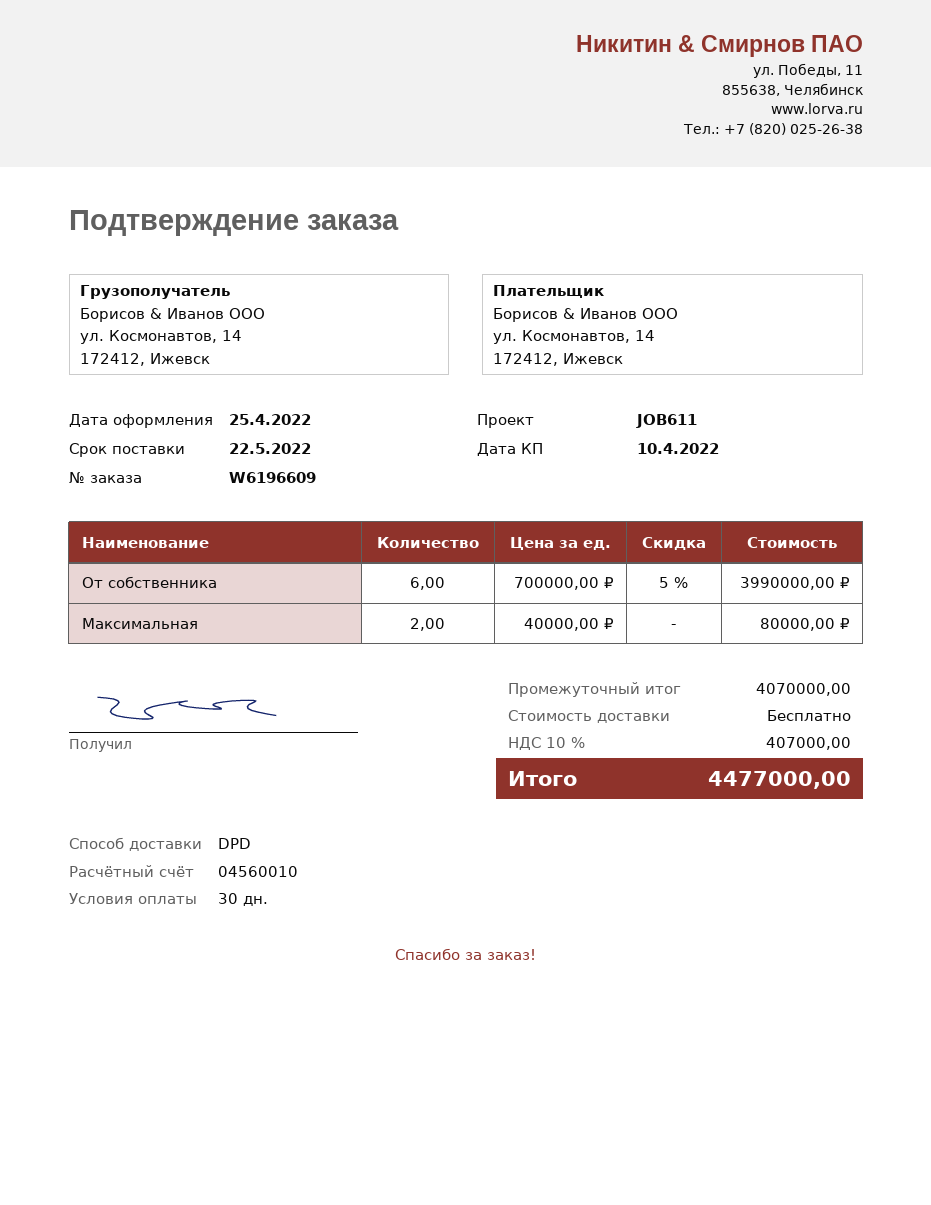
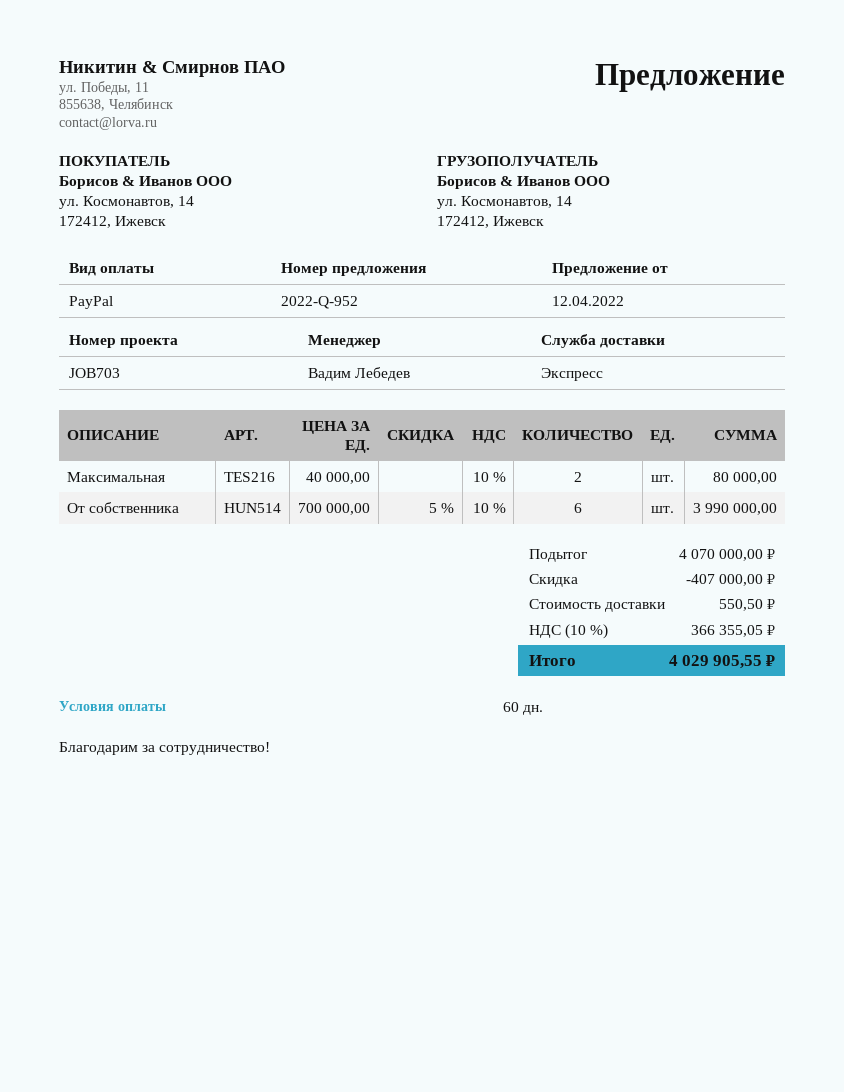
quote date: 2022-04-10 -> 2022-04-12
payment terms: 30 days -> 60 days
reference: JOB611 -> JOB703
shipping method: DPD -> express
discount: none -> 407000.00
shipping: 0.00 -> 550.50
tax: 10% = 407000.00 -> 10% = 366355.05
total: 4477000.00 -> 4029905.55

